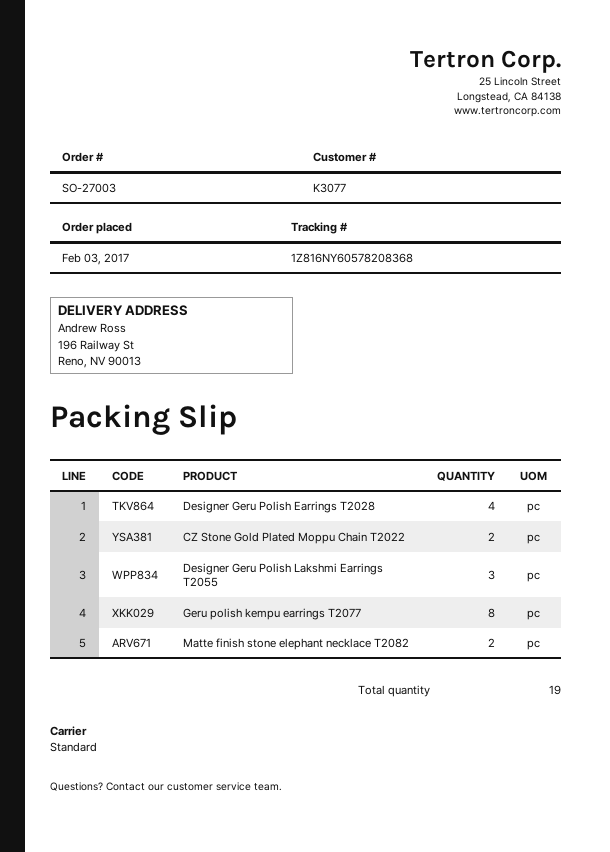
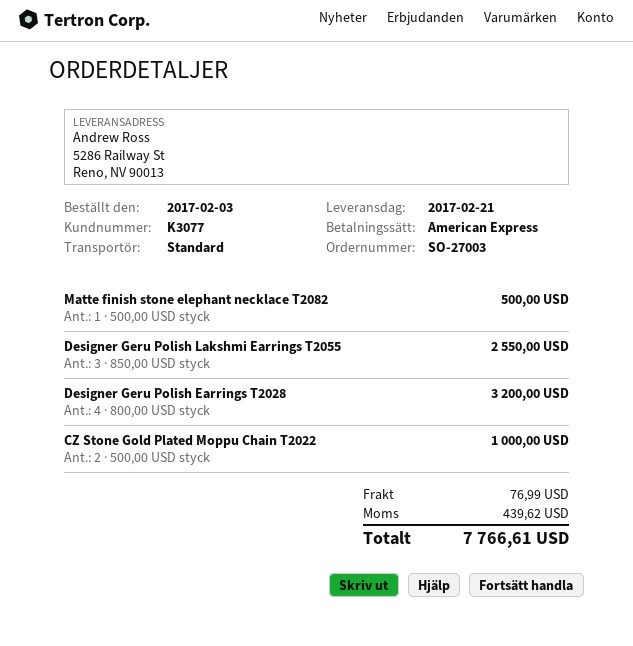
ship to: 196 Railway St, Reno, NV 90013 -> 5286 Railway St, Reno, NV 90013
Geru polish kempu earrings T2077: 8 -> none
Matte finish stone elephant necklace T2082: 2 -> 1

